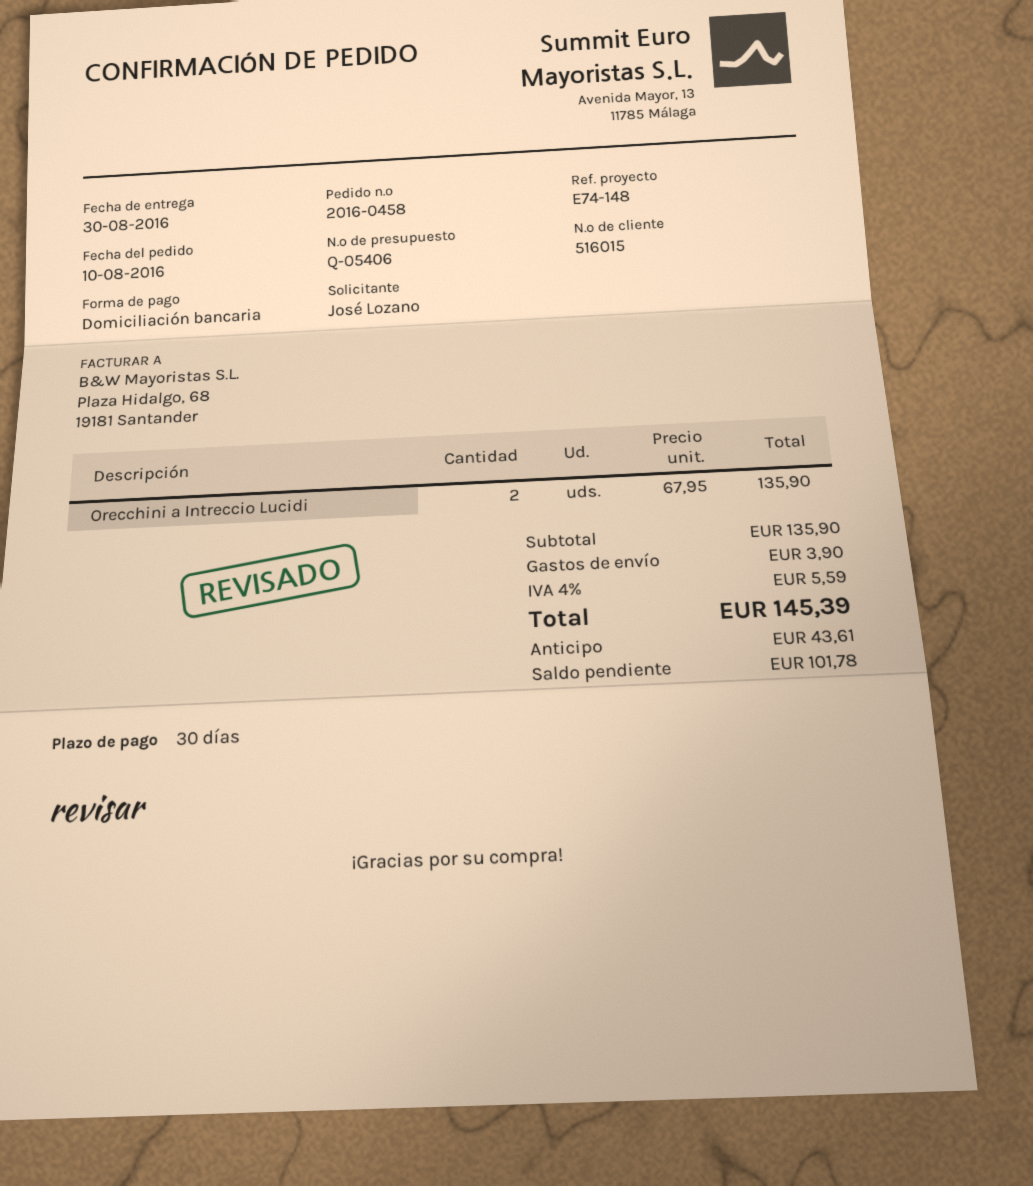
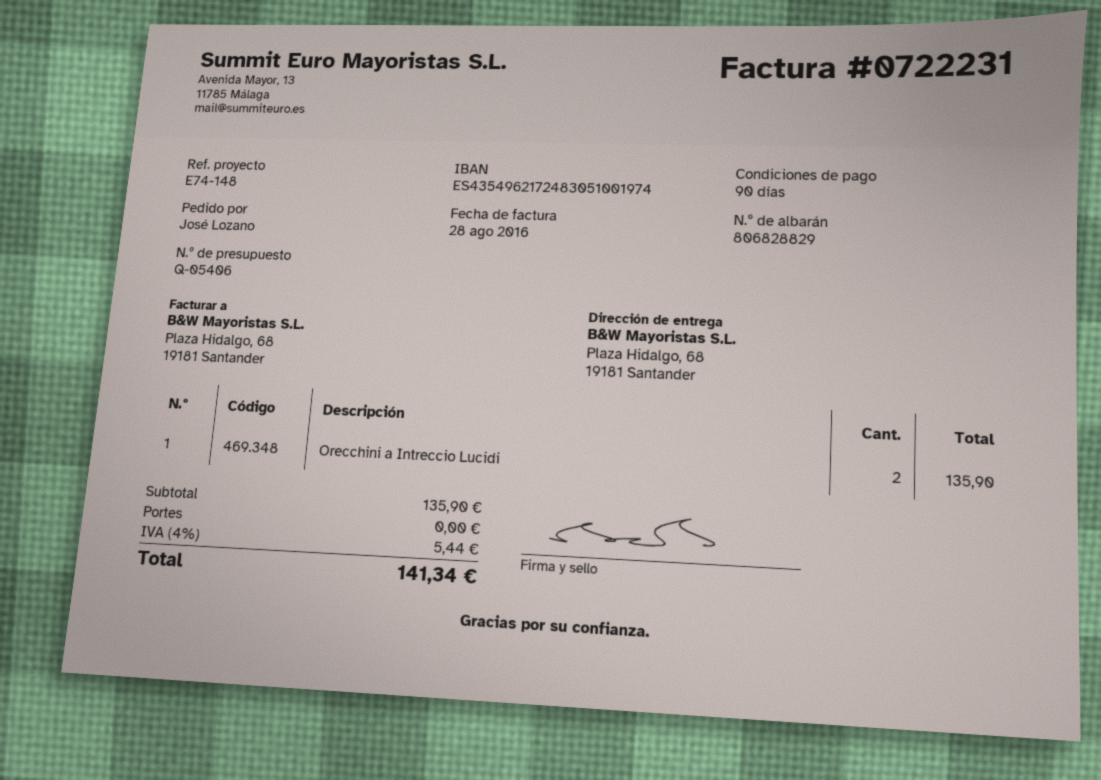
payment terms: 30 days -> 90 days
shipping: 3.90 -> 0.00
tax: 4% = 5.59 -> 4% = 5.44
total: 145.39 -> 141.34

